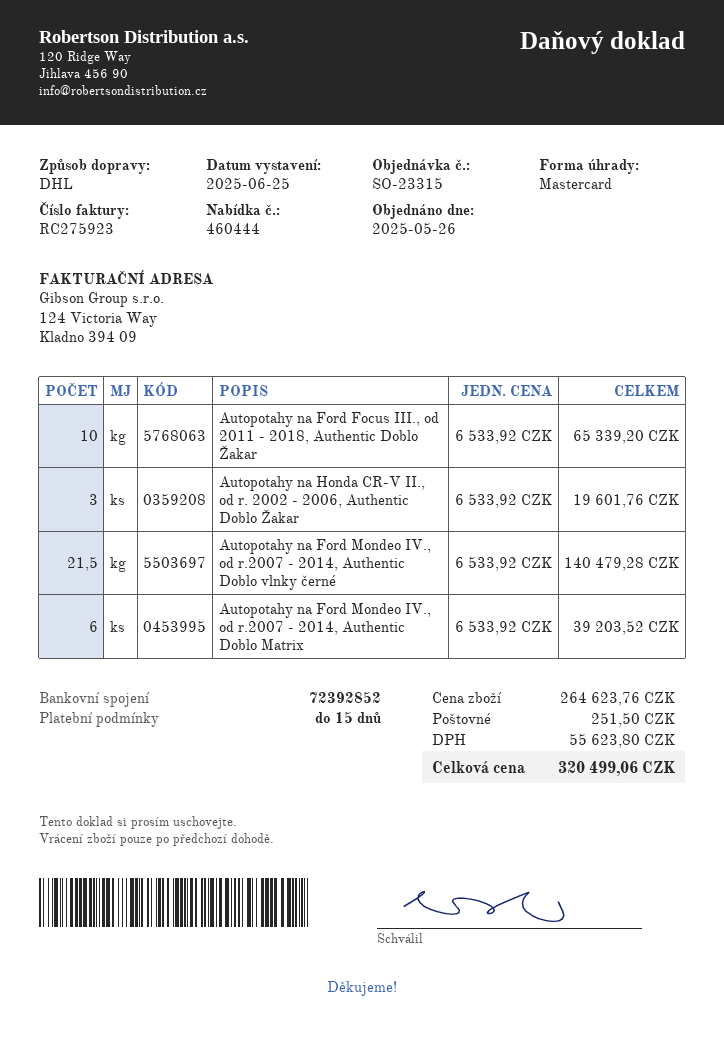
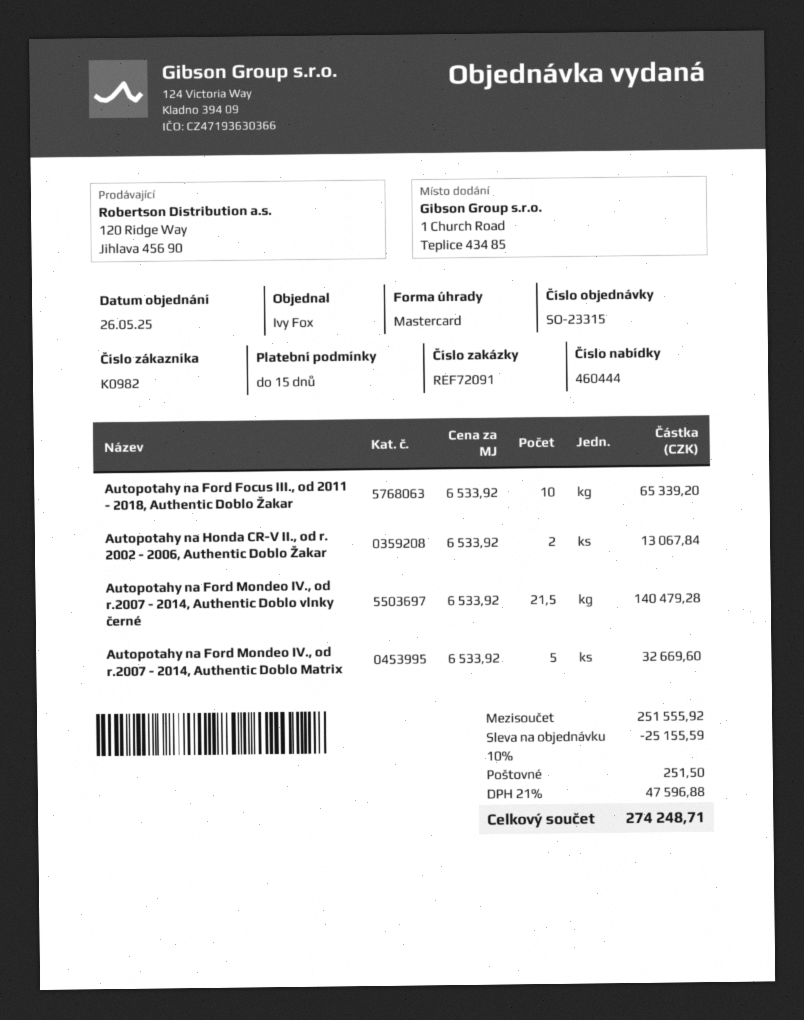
Autopotahy na Honda CR-V II., od r. 2002 - 2006, Authentic Doblo Žakar: 3 x 6533.92 = 19601.76 -> 2 x 6533.92 = 13067.84
Autopotahy na Ford Mondeo IV., od r.2007 - 2014, Authentic Doblo Matrix: 6 x 6533.92 = 39203.52 -> 5 x 6533.92 = 32669.60
subtotal: 264623.76 -> 251555.92
discount: none -> 10% = 25155.59
tax: 55623.80 -> 47596.88
total: 320499.06 -> 274248.71

